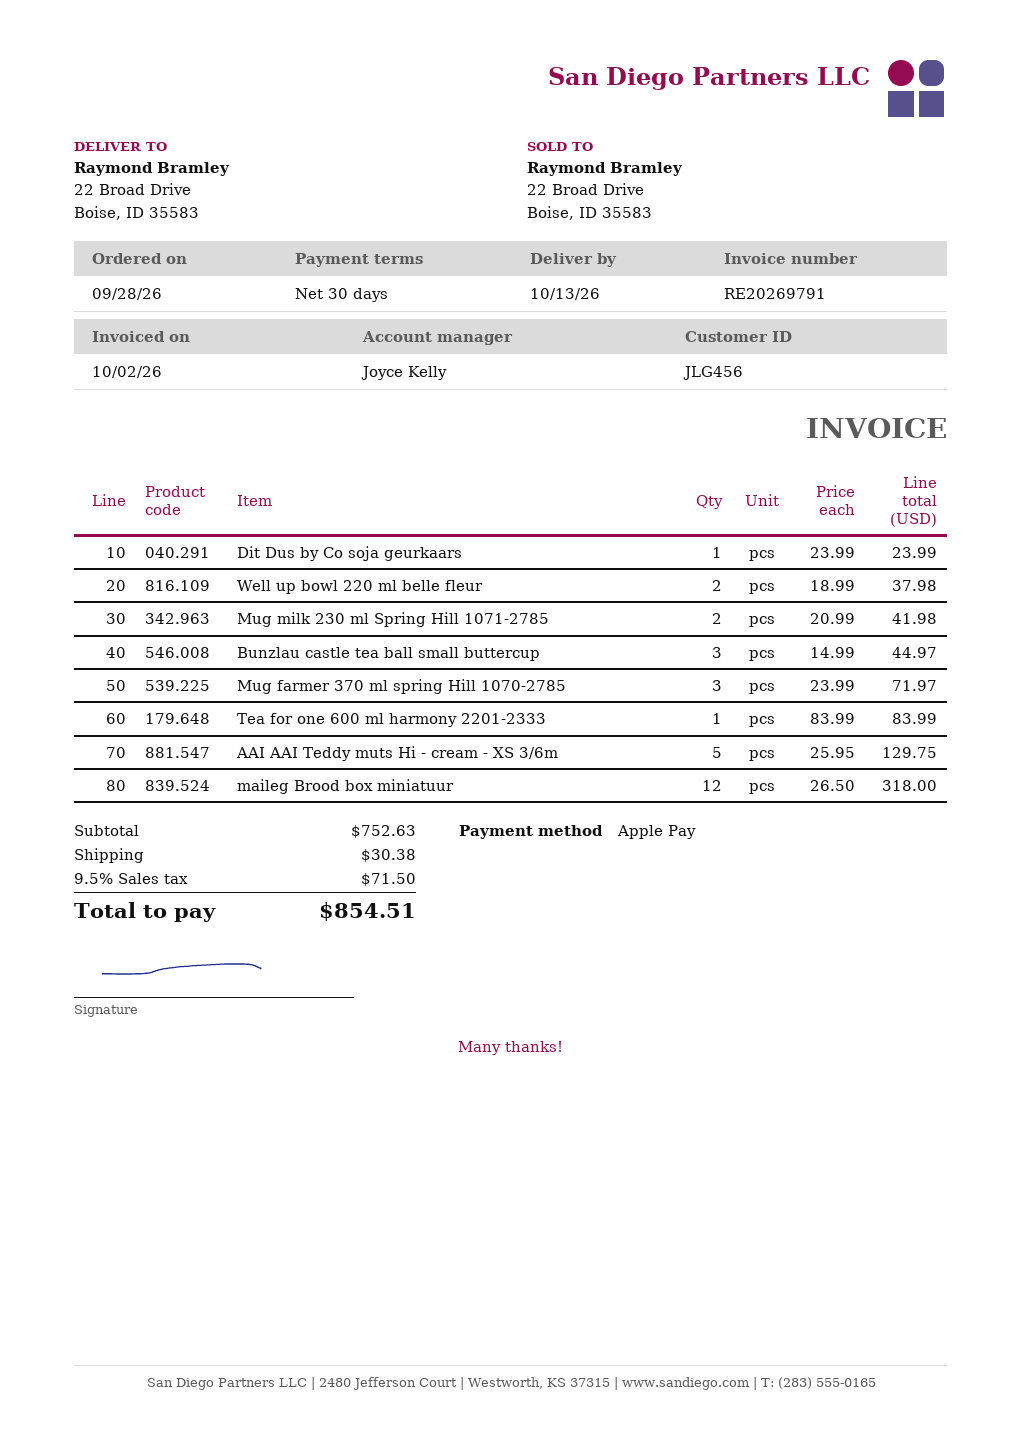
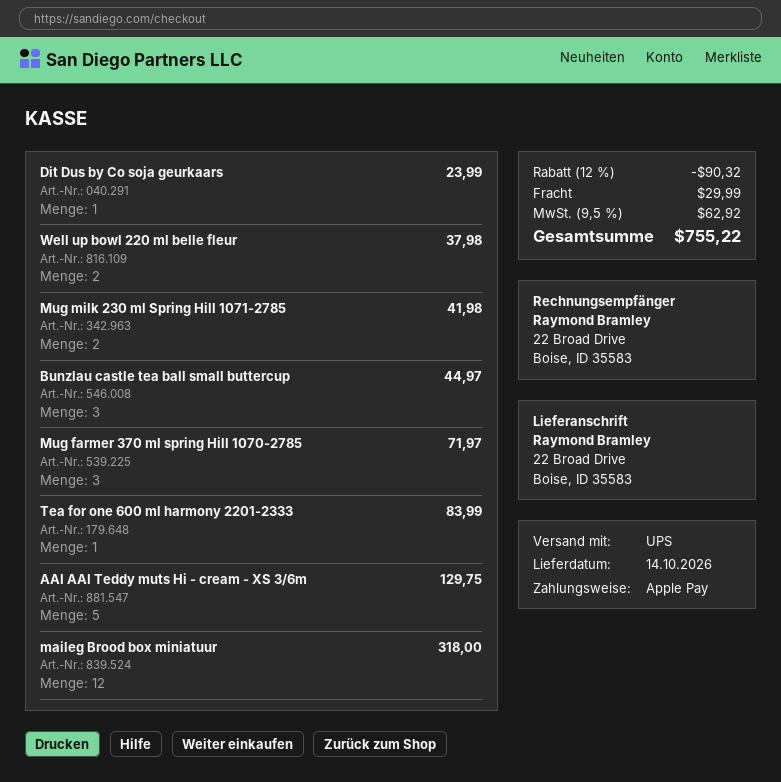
delivery date: 2026-10-13 -> 2026-10-14
discount: none -> 12% = 90.32
shipping: 30.38 -> 29.99
tax: 9.5% = 71.50 -> 9.5% = 62.92
total: 854.51 -> 755.22

